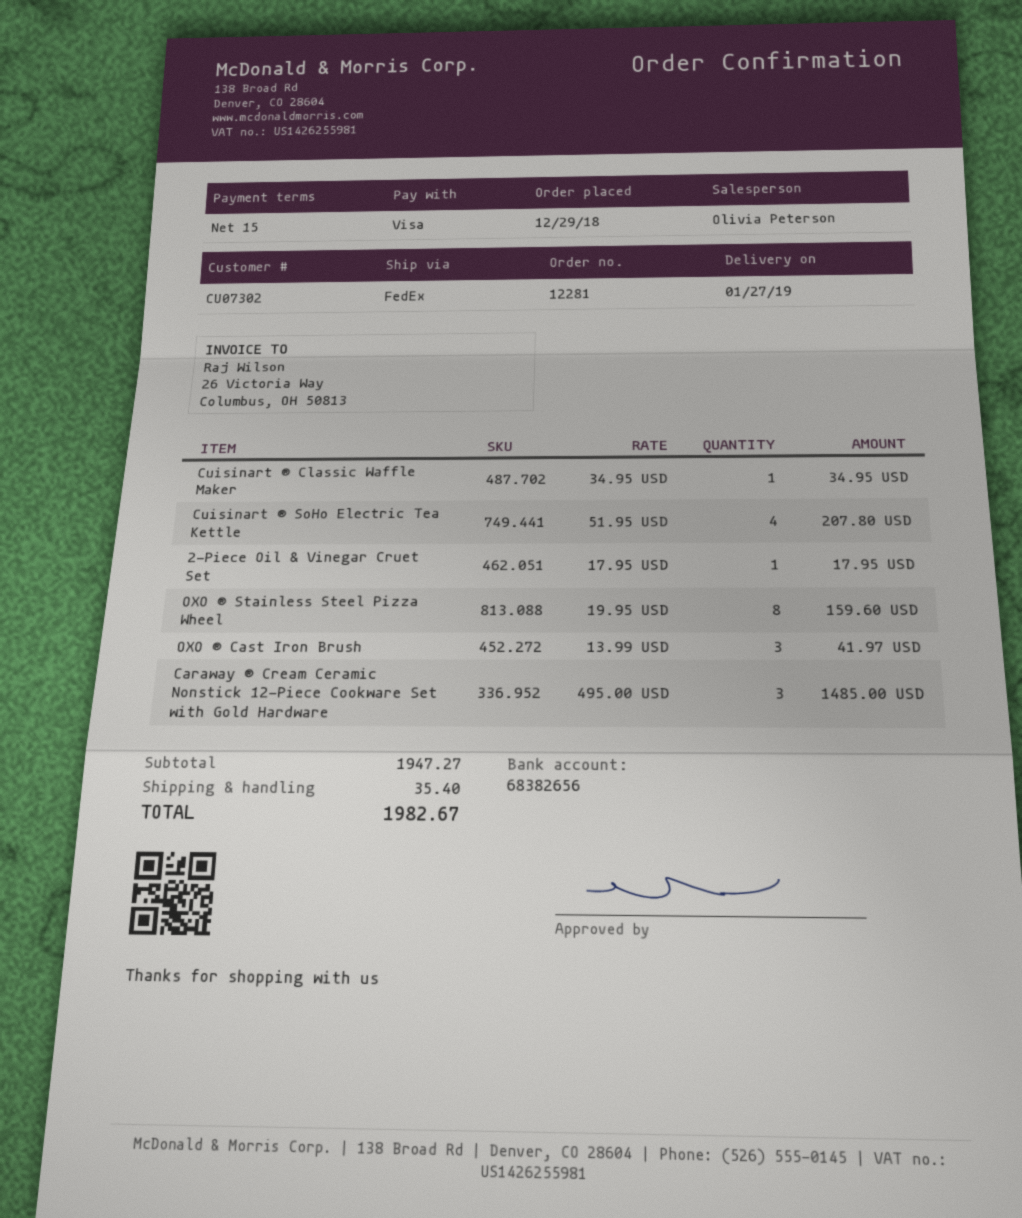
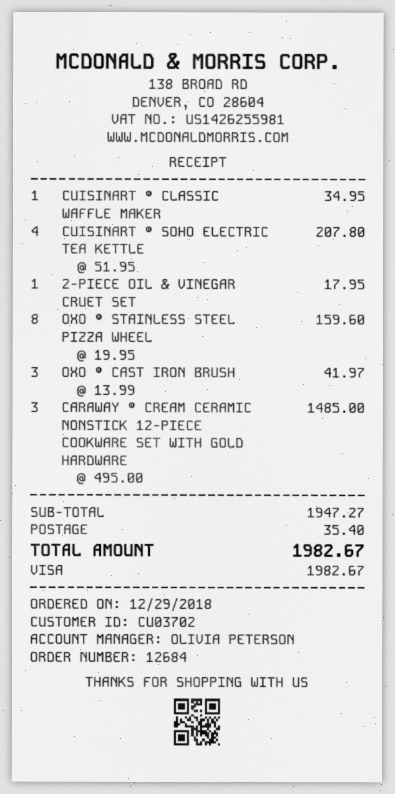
order number: 12281 -> 12684
customer number: CU07302 -> CU03702

